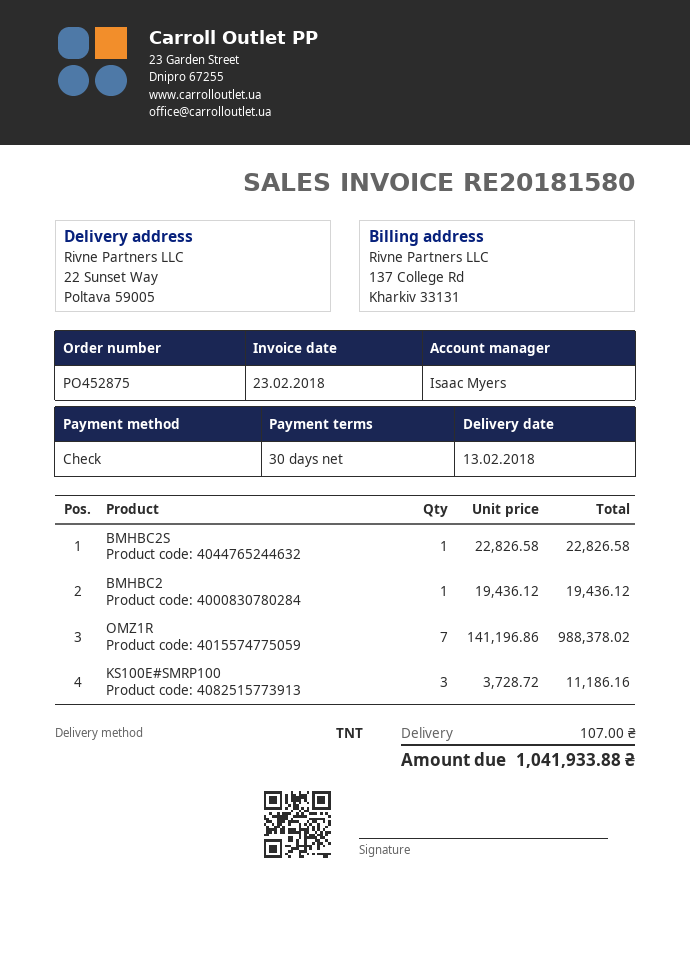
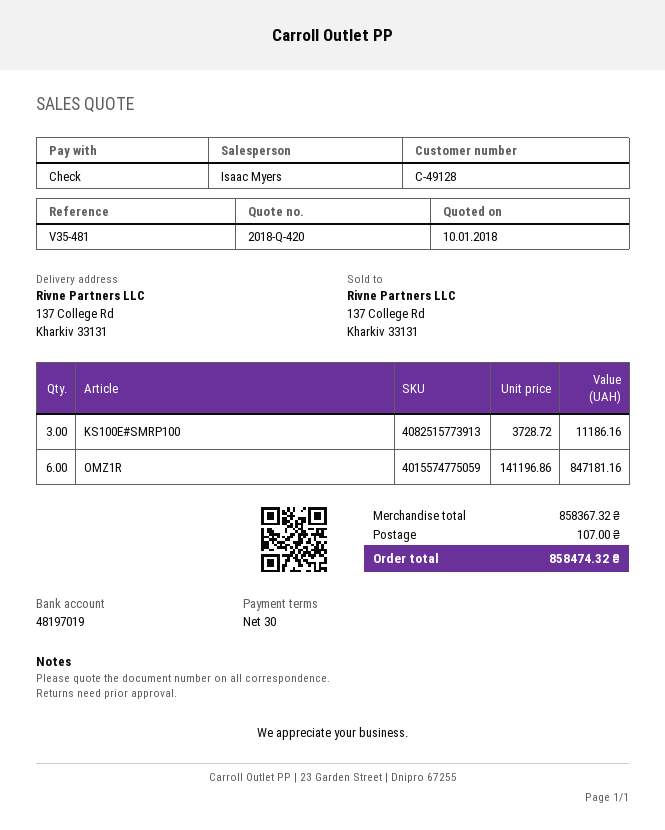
ship to: 22 Sunset Way, Poltava 59005 -> 137 College Rd, Kharkiv 33131
BMHBC2S: 1 x 22826.58 = 22826.58 -> none
BMHBC2: 1 x 19436.12 = 19436.12 -> none
OMZ1R: 7 x 141196.86 = 988378.02 -> 6 x 141196.86 = 847181.16
total: 1041933.88 -> 858474.32

